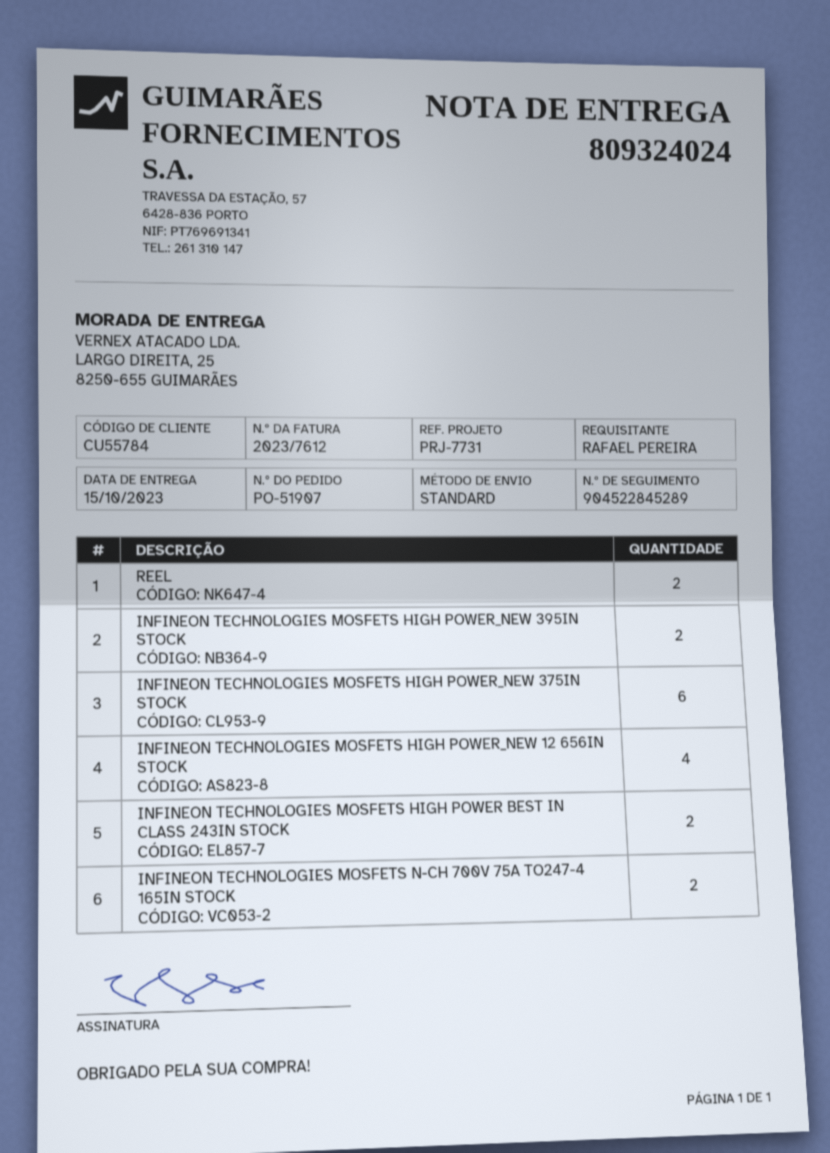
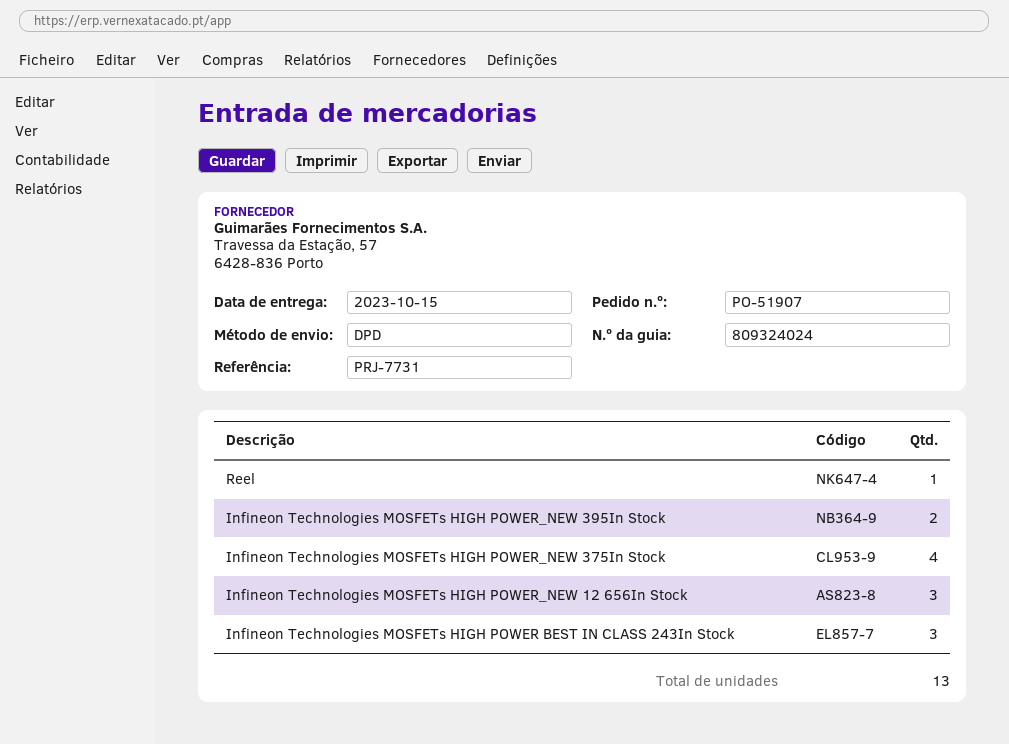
shipping method: standard -> DPD
REEL: 2 -> 1
INFINEON TECHNOLOGIES MOSFETS HIGH POWER_NEW 375IN STOCK: 6 -> 4
INFINEON TECHNOLOGIES MOSFETS HIGH POWER_NEW 12 656IN STOCK: 4 -> 3
INFINEON TECHNOLOGIES MOSFETS HIGH POWER BEST IN CLASS 243IN STOCK: 2 -> 3
INFINEON TECHNOLOGIES MOSFETS N-CH 700V 75A TO247-4 165IN STOCK: 2 -> none

